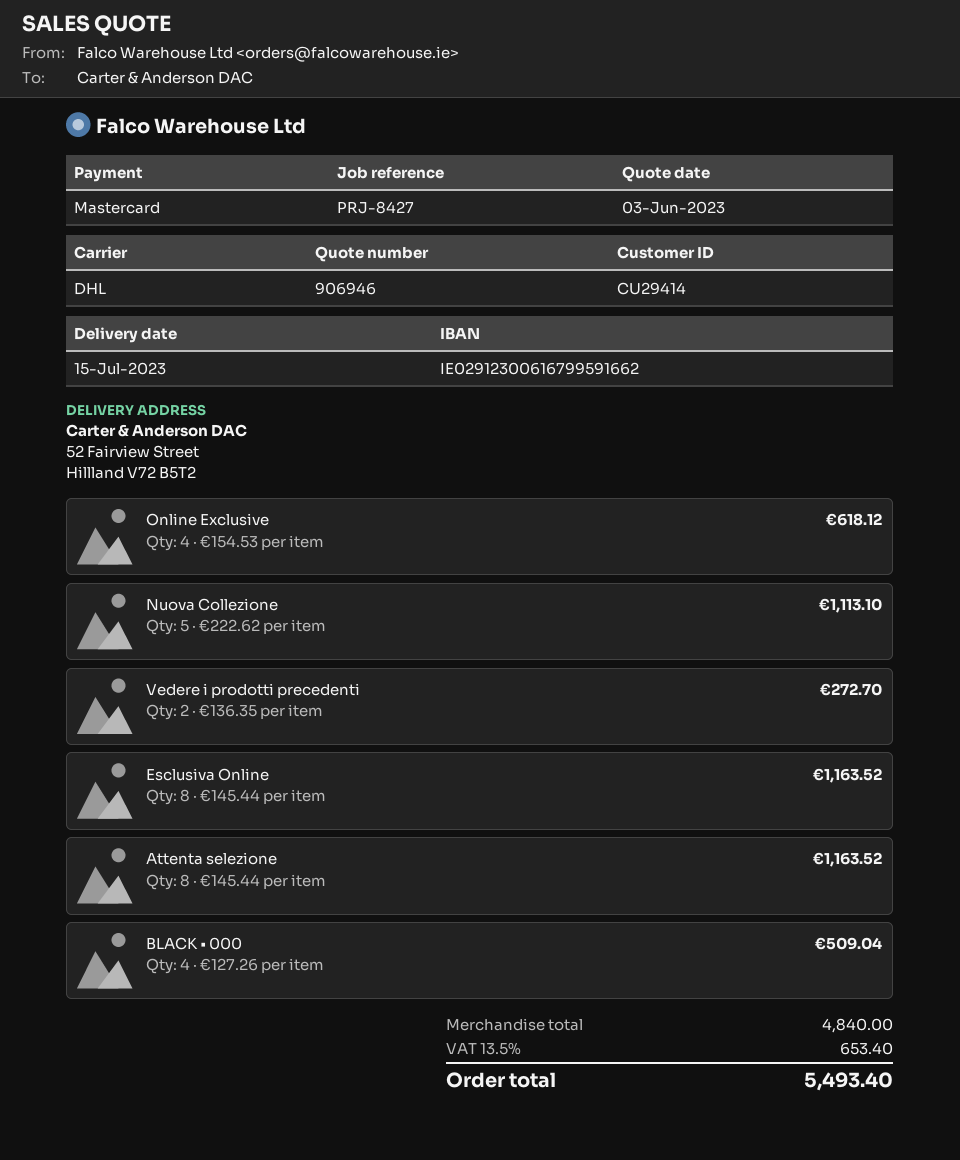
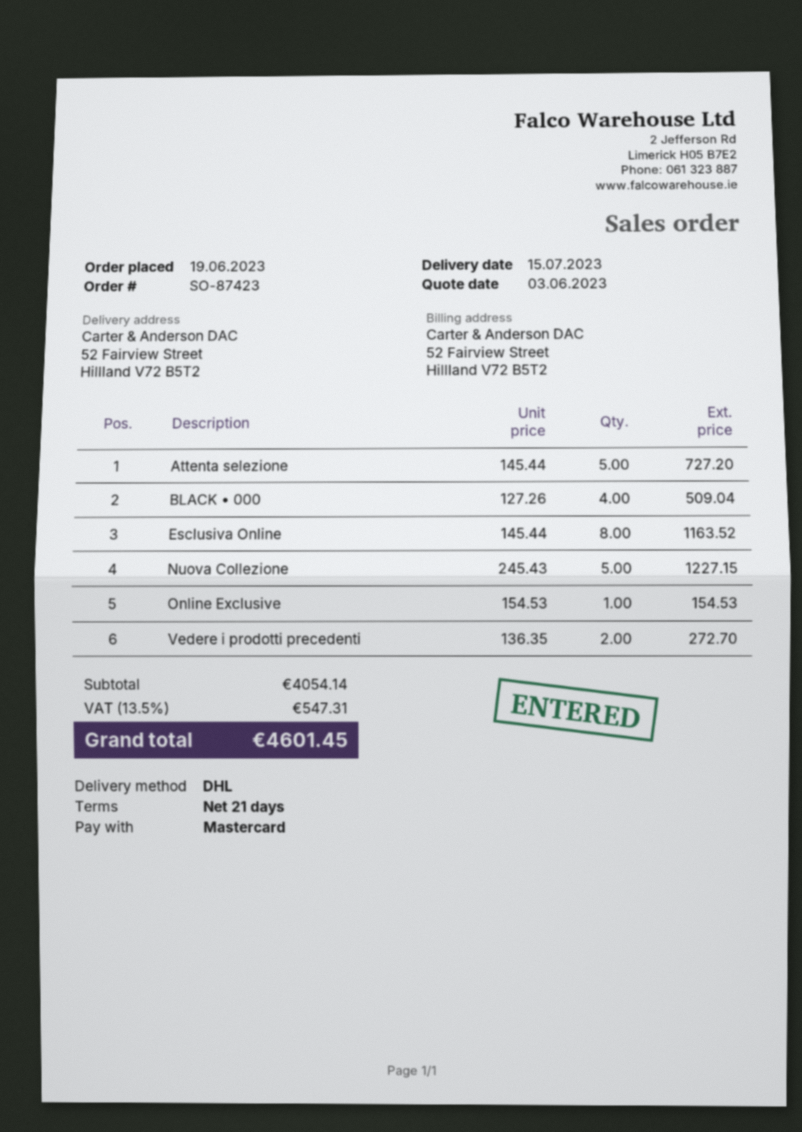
Online Exclusive: 4 x 154.53 = 618.12 -> 1 x 154.53 = 154.53
Nuova Collezione: 5 x 222.62 = 1113.10 -> 5 x 245.43 = 1227.15
Attenta selezione: 8 x 145.44 = 1163.52 -> 5 x 145.44 = 727.20
subtotal: 4840.00 -> 4054.14
tax: 13.5% = 653.40 -> 13.5% = 547.31
total: 5493.40 -> 4601.45

